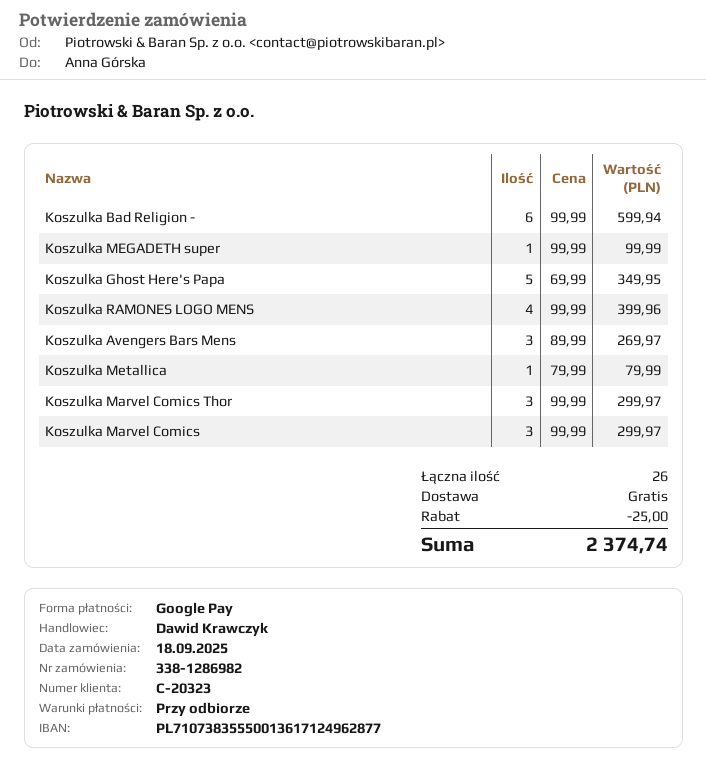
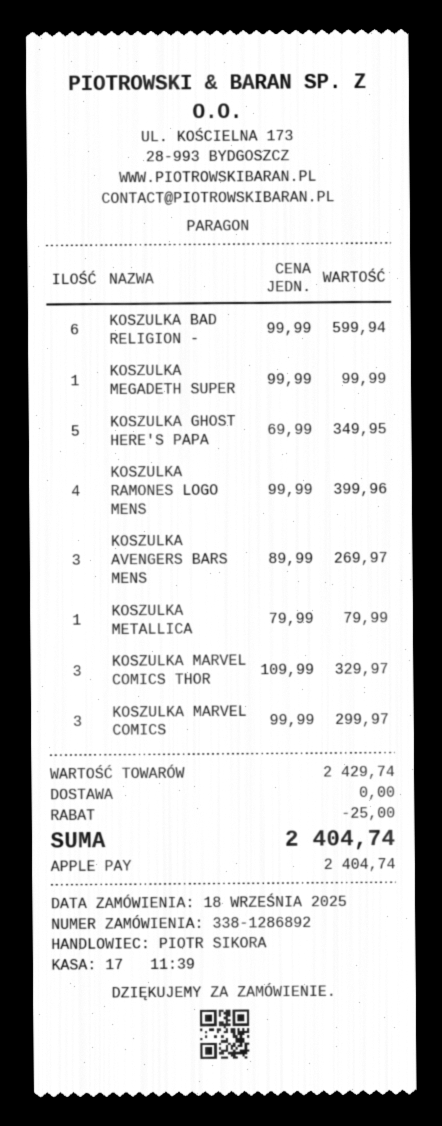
order number: 338-1286982 -> 338-1286892
sales rep: Dawid Krawczyk -> PIOTR SIKORA
payment method: Google Pay -> Apple Pay
Koszulka Marvel Comics Thor: 3 x 99.99 = 299.97 -> 3 x 109.99 = 329.97
total: 2374.74 -> 2404.74

